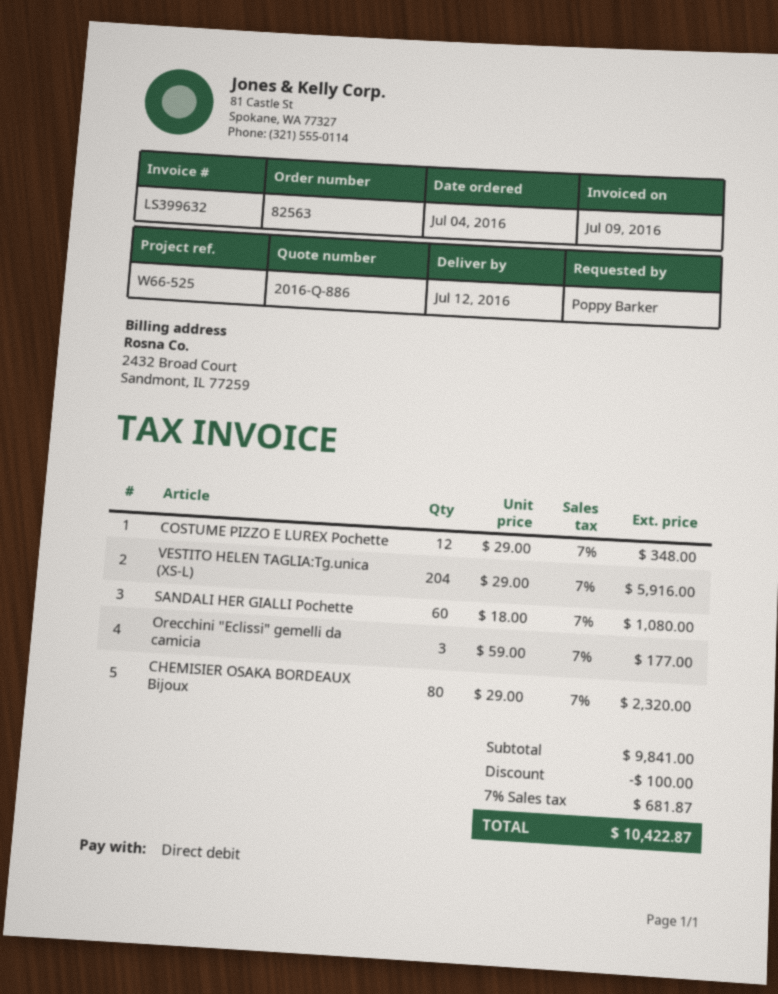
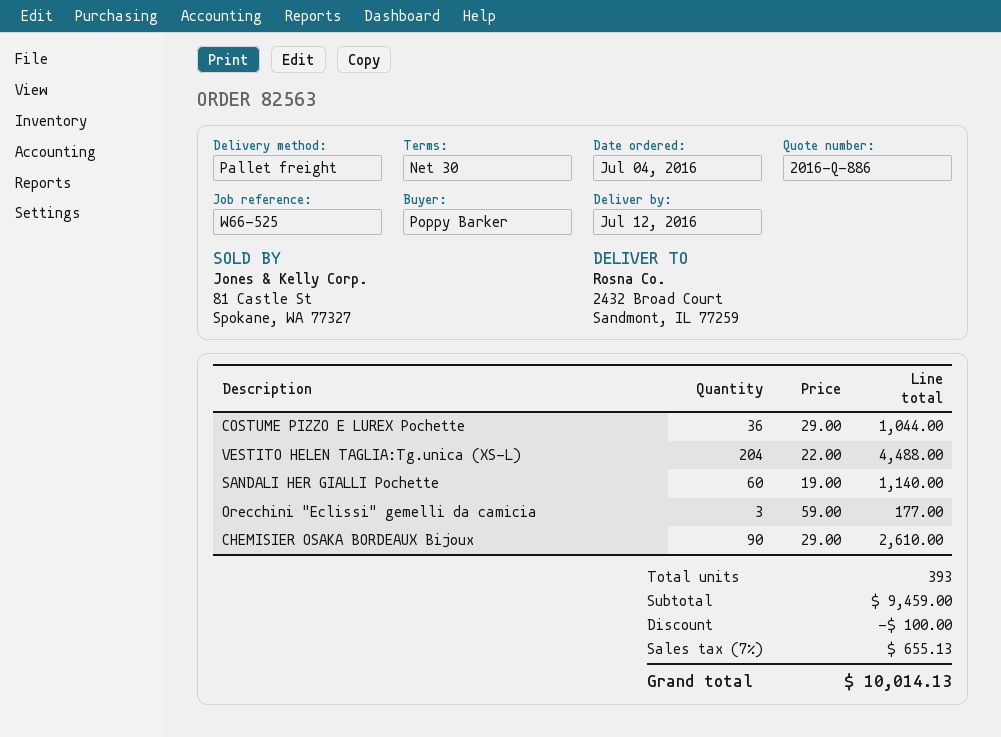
COSTUME PIZZO E LUREX Pochette: 12 x 29.00 = 348.00 -> 36 x 29.00 = 1044.00
VESTITO HELEN TAGLIA:Tg.unica (XS-L): 204 x 29.00 = 5916.00 -> 204 x 22.00 = 4488.00
SANDALI HER GIALLI Pochette: 60 x 18.00 = 1080.00 -> 60 x 19.00 = 1140.00
CHEMISIER OSAKA BORDEAUX Bijoux: 80 x 29.00 = 2320.00 -> 90 x 29.00 = 2610.00
subtotal: 9841.00 -> 9459.00
tax: 7% = 681.87 -> 7% = 655.13
total: 10422.87 -> 10014.13

